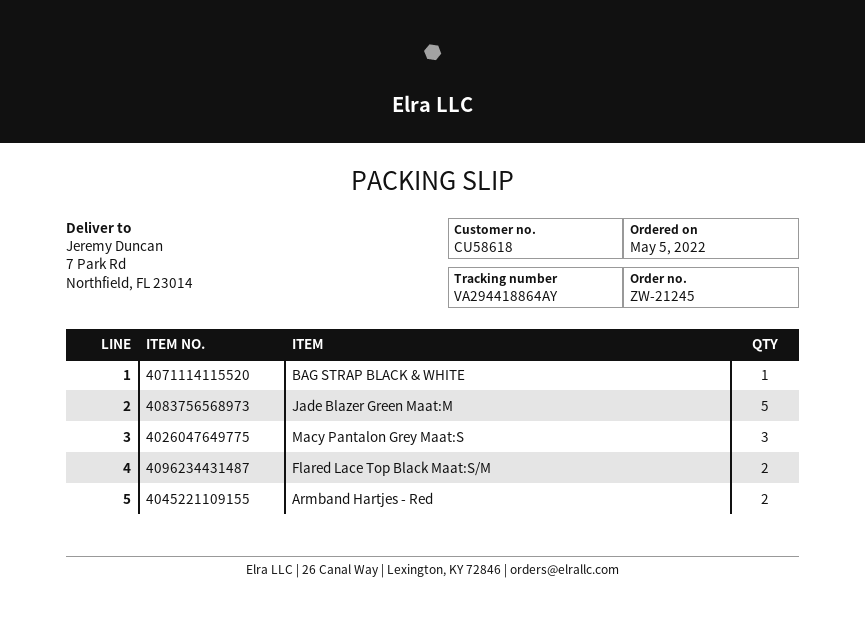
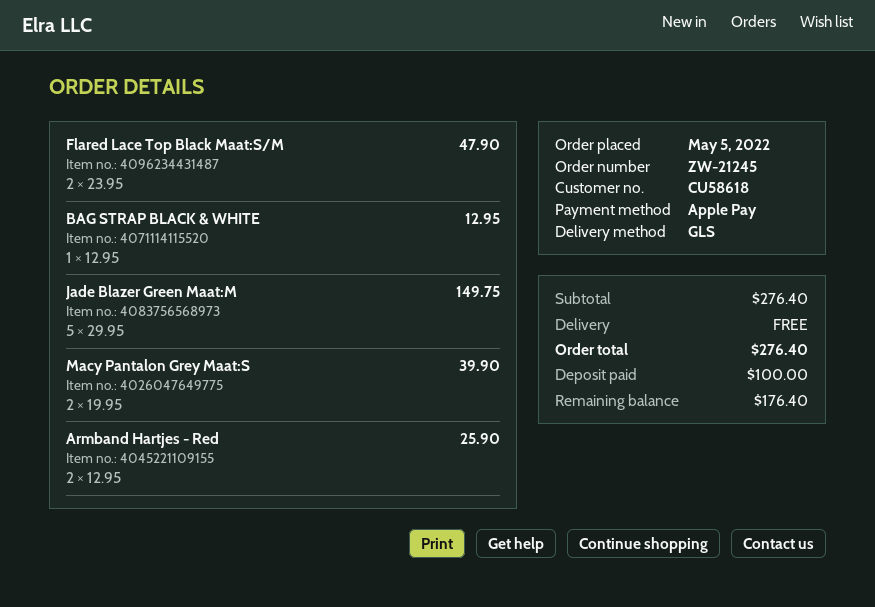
Macy Pantalon Grey Maat:S: 3 -> 2

